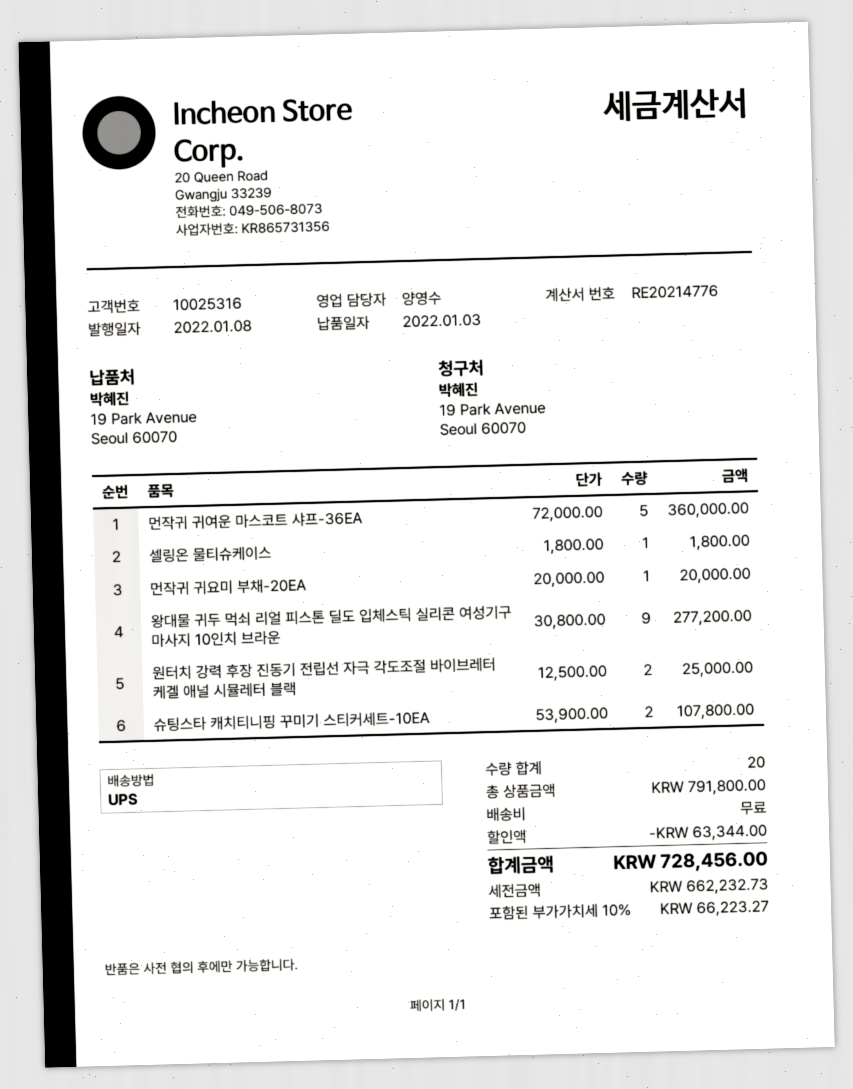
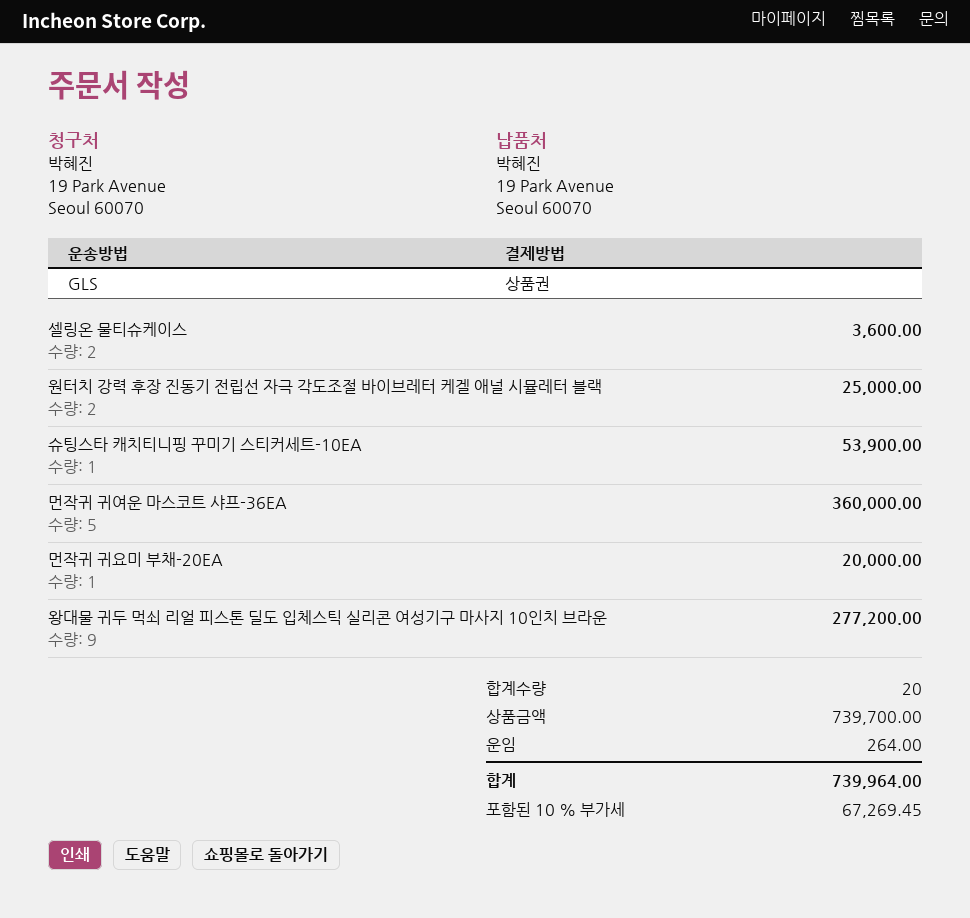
shipping method: UPS -> GLS
셀링온 물티슈케이스: 1 for 1800.00 -> 2 for 3600.00
슈팅스타 캐치티니핑 꾸미기 스티커세트-10EA: 2 for 107800.00 -> 1 for 53900.00
subtotal: 791800.00 -> 739700.00
discount: 63344.00 -> none
shipping: 0.00 -> 264.00
tax: 10% = 66223.27 -> 10% = 67269.45
total: 728456.00 -> 739964.00

